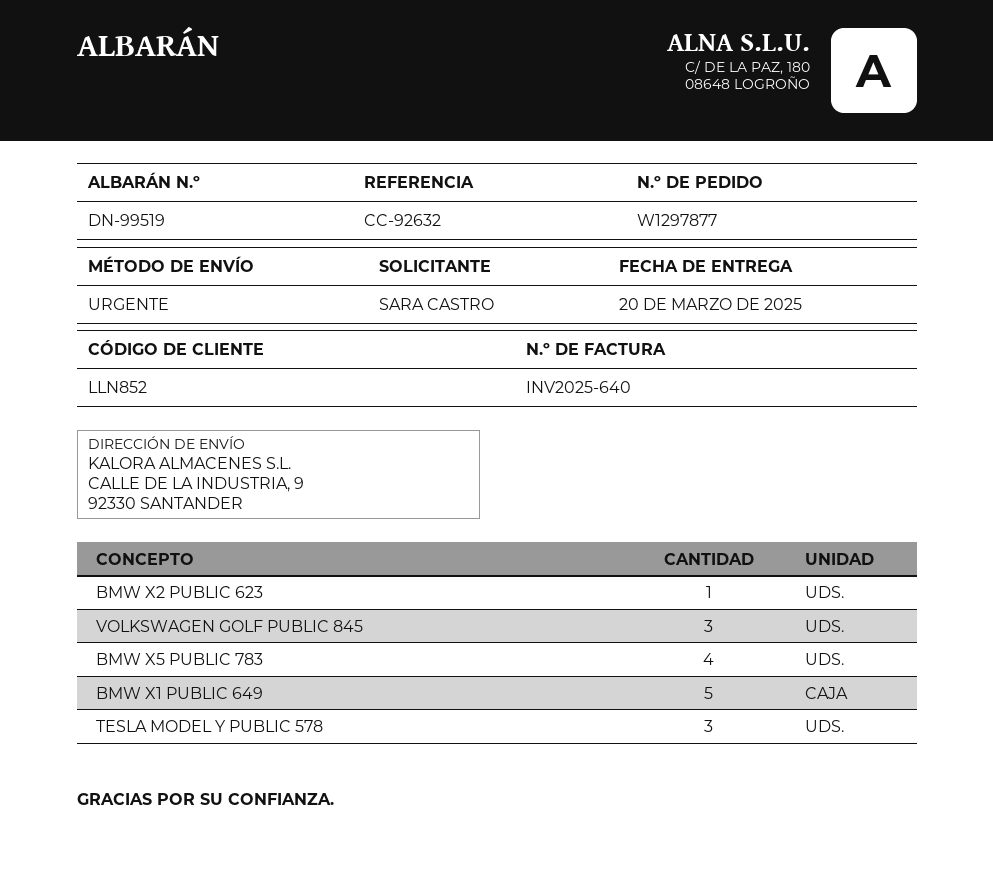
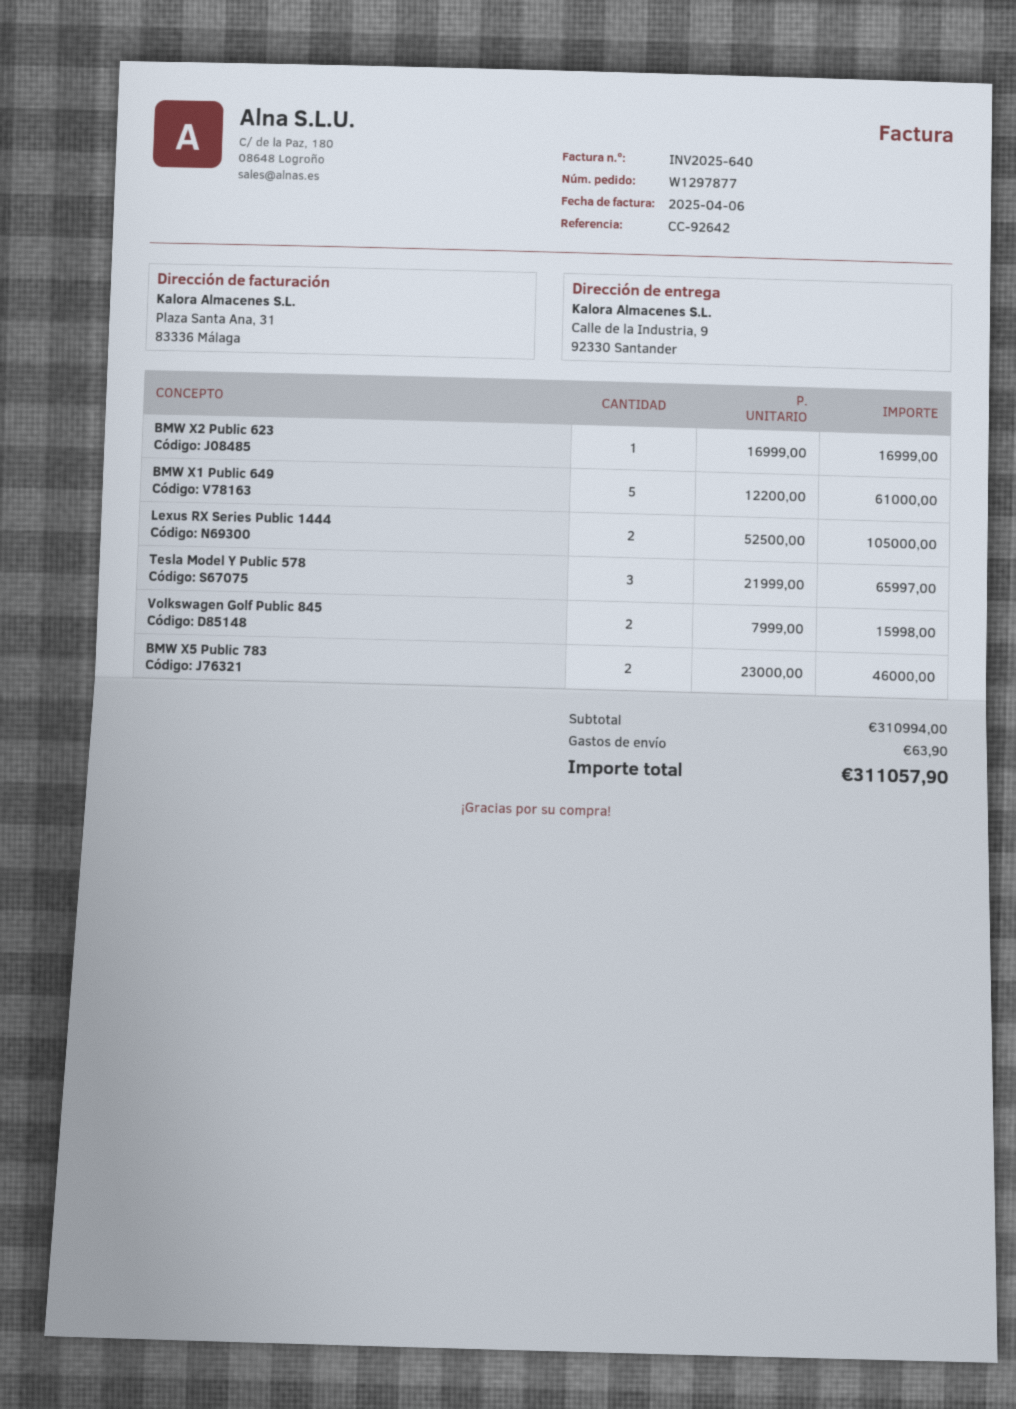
reference: CC-92632 -> CC-92642
VOLKSWAGEN GOLF PUBLIC 845: 3 -> 2
BMW X5 PUBLIC 783: 4 -> 2
Lexus RX Series Public 1444: none -> 2

